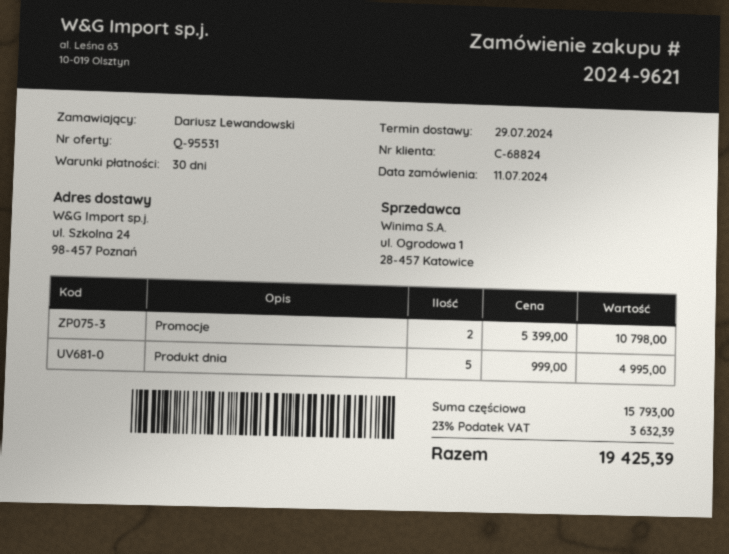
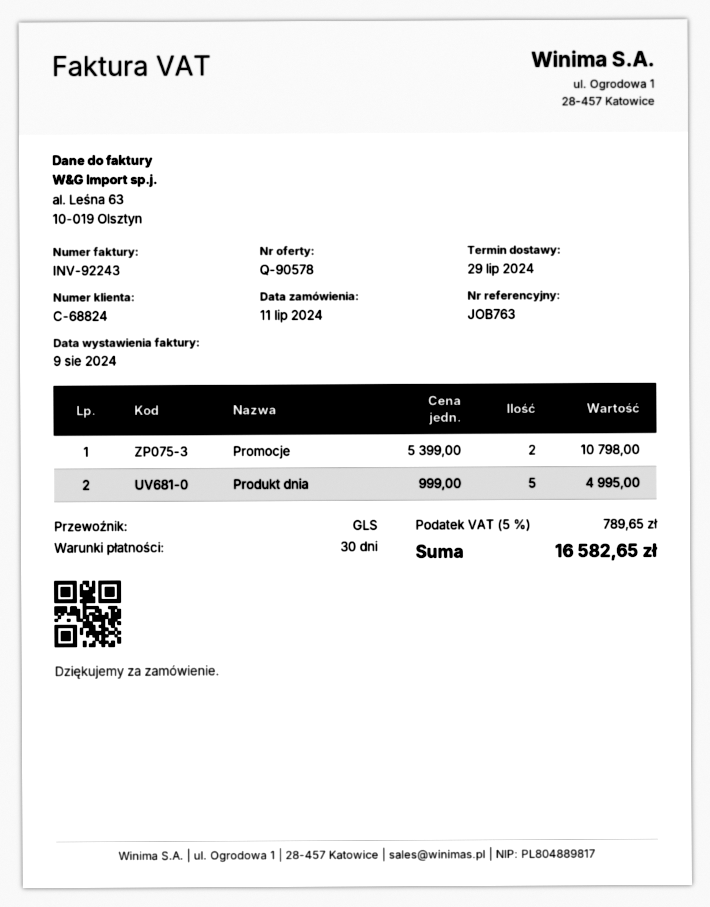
quote number: Q-95531 -> Q-90578
tax: 23% = 3632.39 -> 5% = 789.65
total: 19425.39 -> 16582.65

